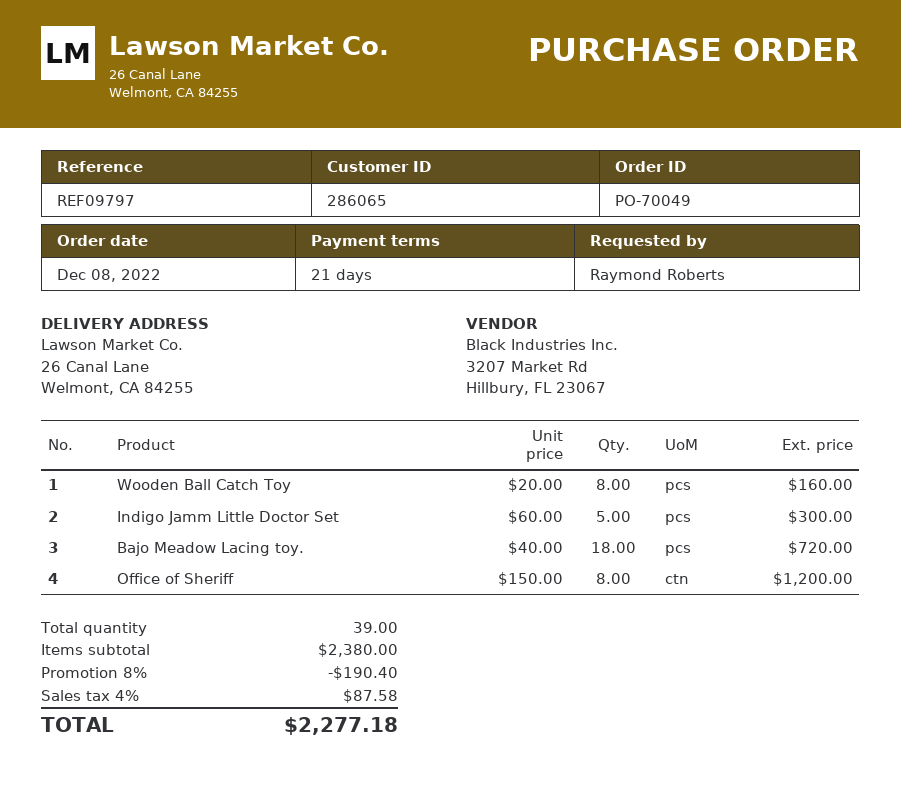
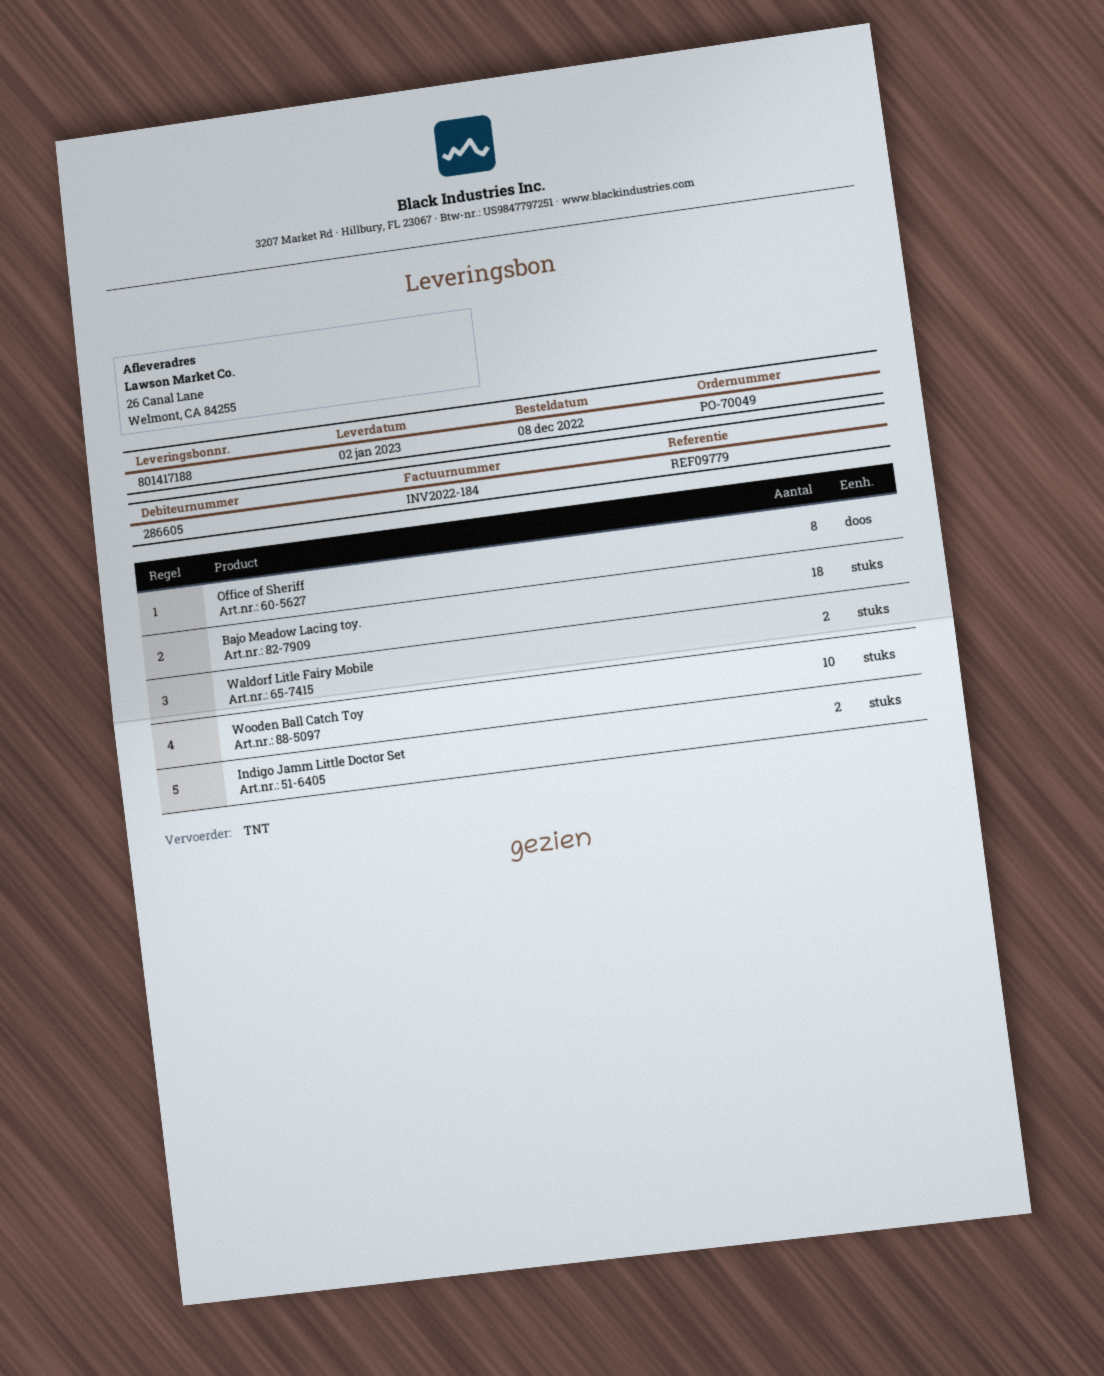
customer number: 286065 -> 286605
reference: REF09797 -> REF09779
Wooden Ball Catch Toy: 8 -> 10
Indigo Jamm Little Doctor Set: 5 -> 2
Waldorf Litle Fairy Mobile: none -> 2

